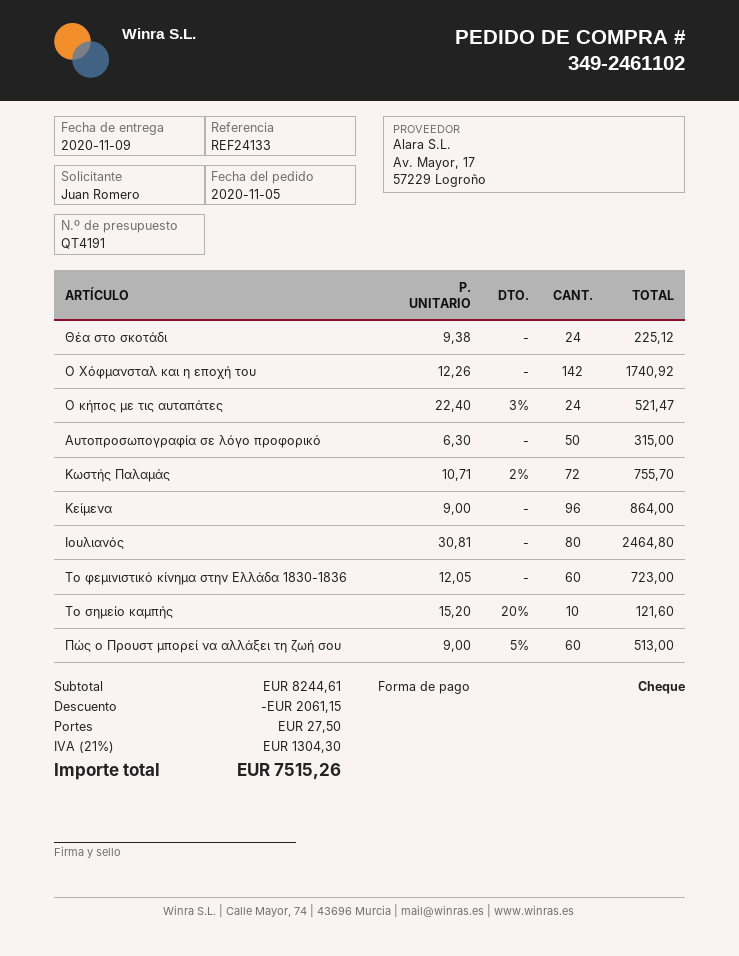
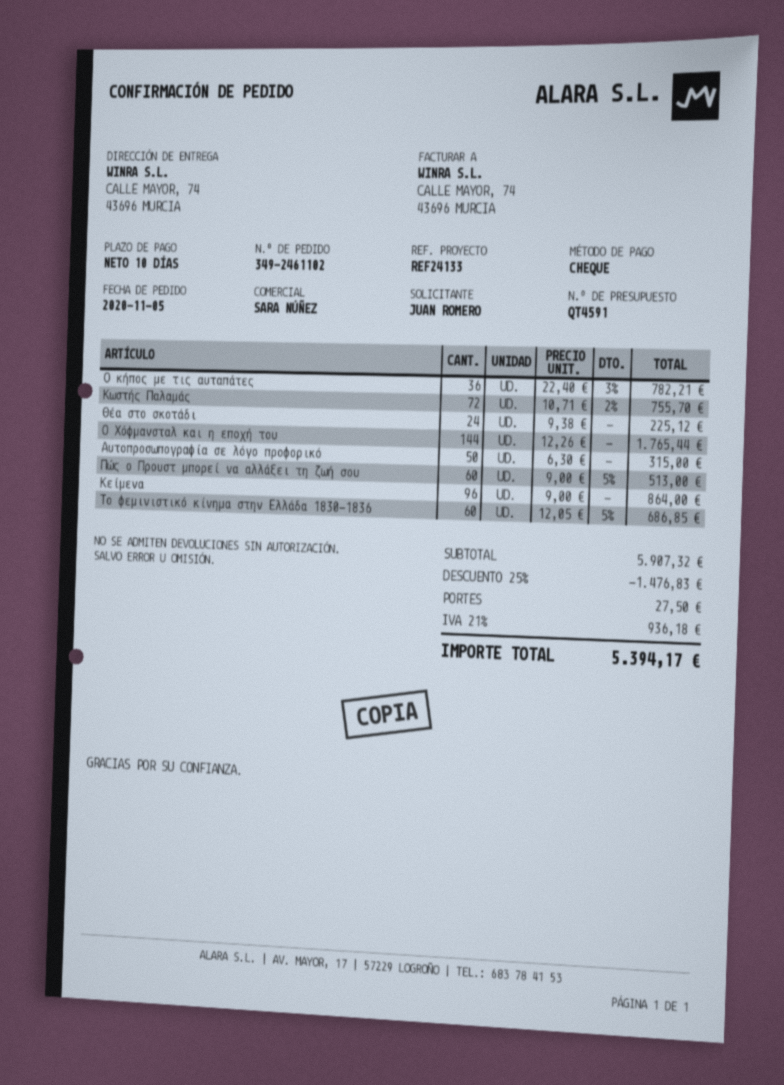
quote number: QT4191 -> QT4591
Ο Χόφμανσταλ και η εποχή του: 142 x 12.26 = 1740.92 -> 144 x 12.26 = 1765.44
Ο κήπος με τις αυταπάτες: 24 x 22.40 - 3% = 521.47 -> 36 x 22.40 - 3% = 782.21
Ιουλιανός: 80 x 30.81 = 2464.80 -> none
Το φεμινιστικό κίνημα στην Ελλάδα 1830-1836: 60 x 12.05 = 723.00 -> 60 x 12.05 - 5% = 686.85
Το σημείο καμπής: 10 x 15.20 - 20% = 121.60 -> none
subtotal: 8244.61 -> 5907.32
discount: 2061.15 -> 1476.83
tax: 21% = 1304.30 -> 21% = 936.18
total: 7515.26 -> 5394.17

